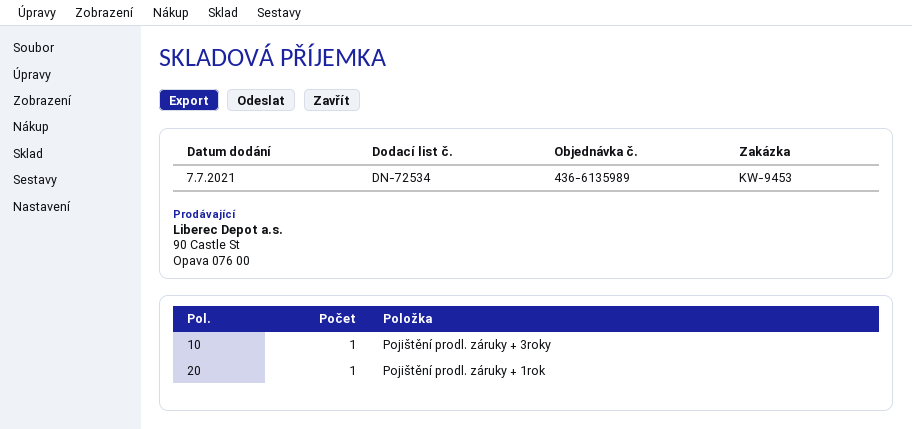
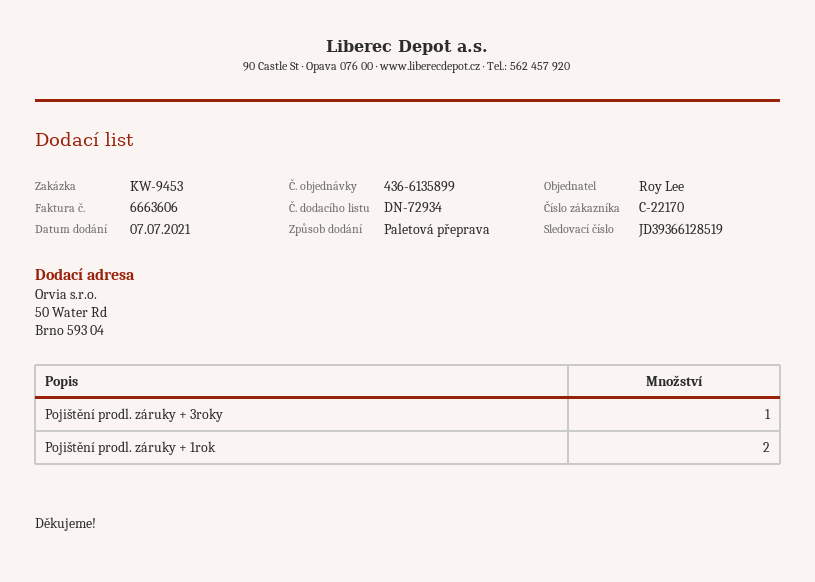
order number: 436-6135989 -> 436-6135899
delivery note number: DN-72534 -> DN-72934
Pojištění prodl. záruky + 1rok: 1 -> 2

